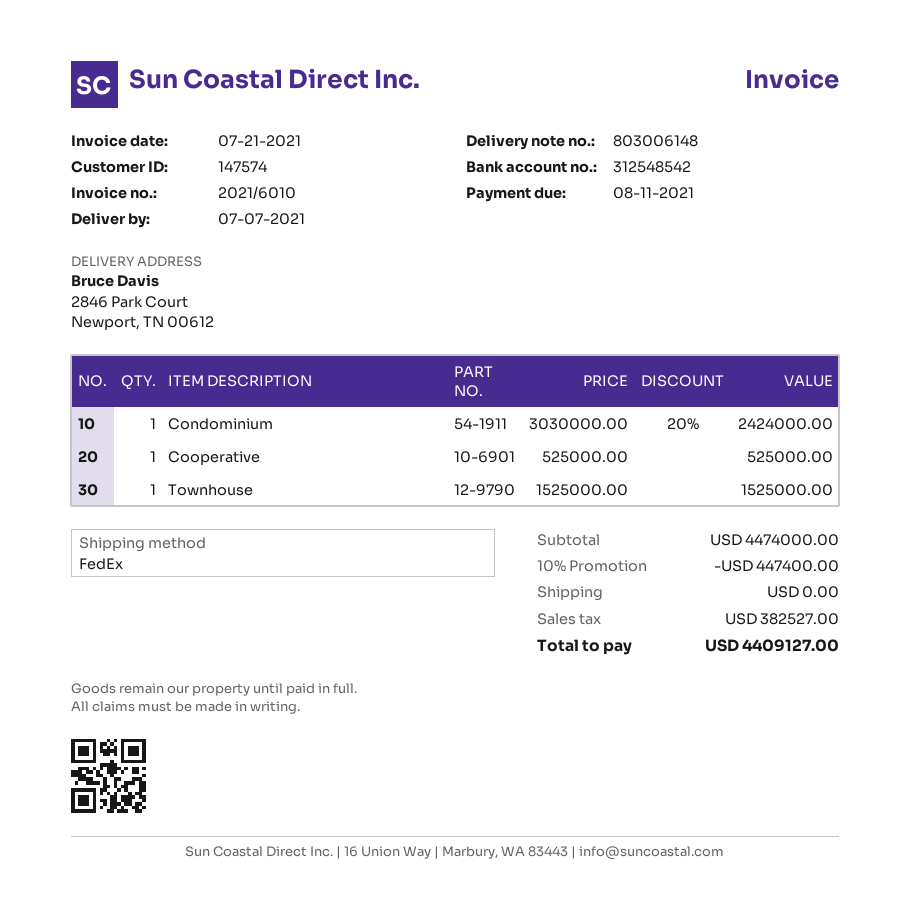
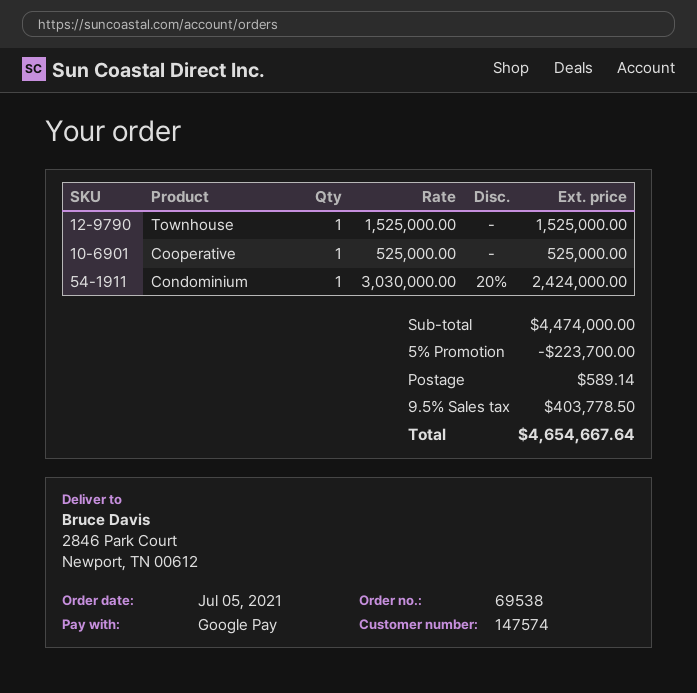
discount: 10% = 447400.00 -> 5% = 223700.00
shipping: 0.00 -> 589.14
tax: 382527.00 -> 403778.50
total: 4409127.00 -> 4654667.64

